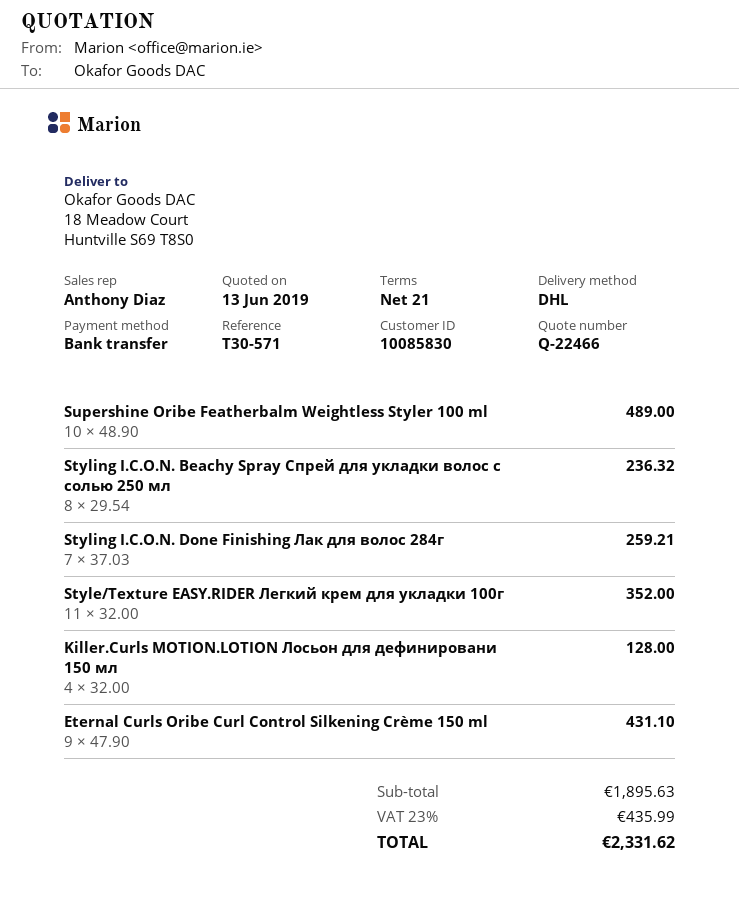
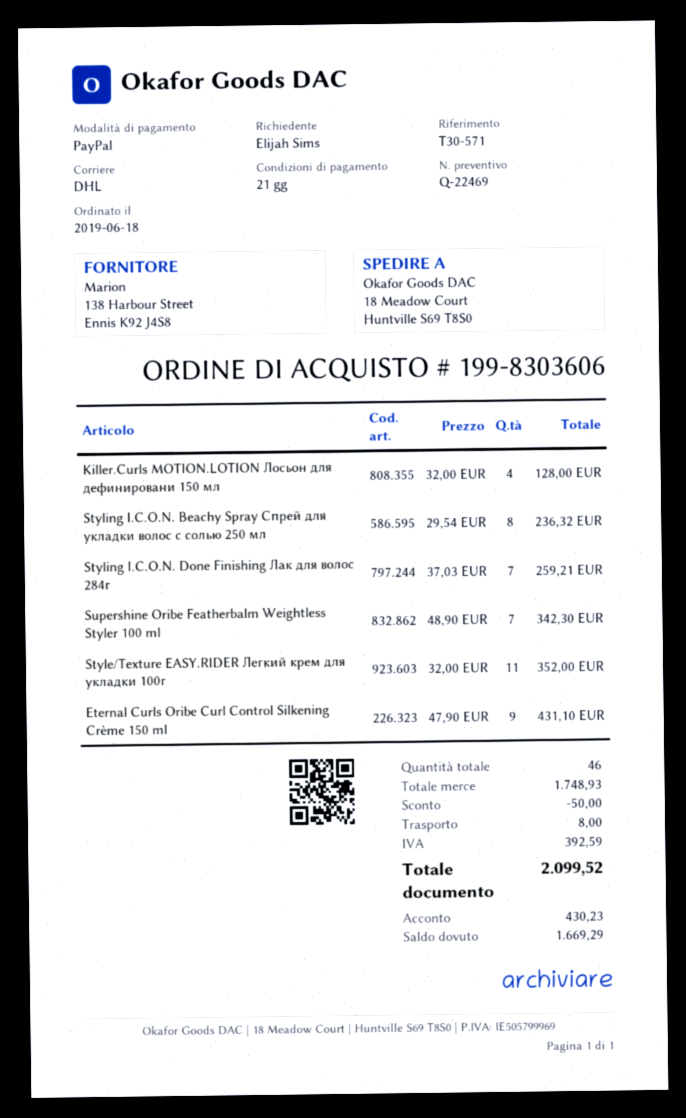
quote number: Q-22466 -> Q-22469
payment method: bank transfer -> PayPal
Supershine Oribe Featherbalm Weightless Styler 100 ml: 10 x 48.90 = 489.00 -> 7 x 48.90 = 342.30
subtotal: 1895.63 -> 1748.93
discount: none -> 50.00
shipping: none -> 8.00
tax: 435.99 -> 392.59
total: 2331.62 -> 2099.52

